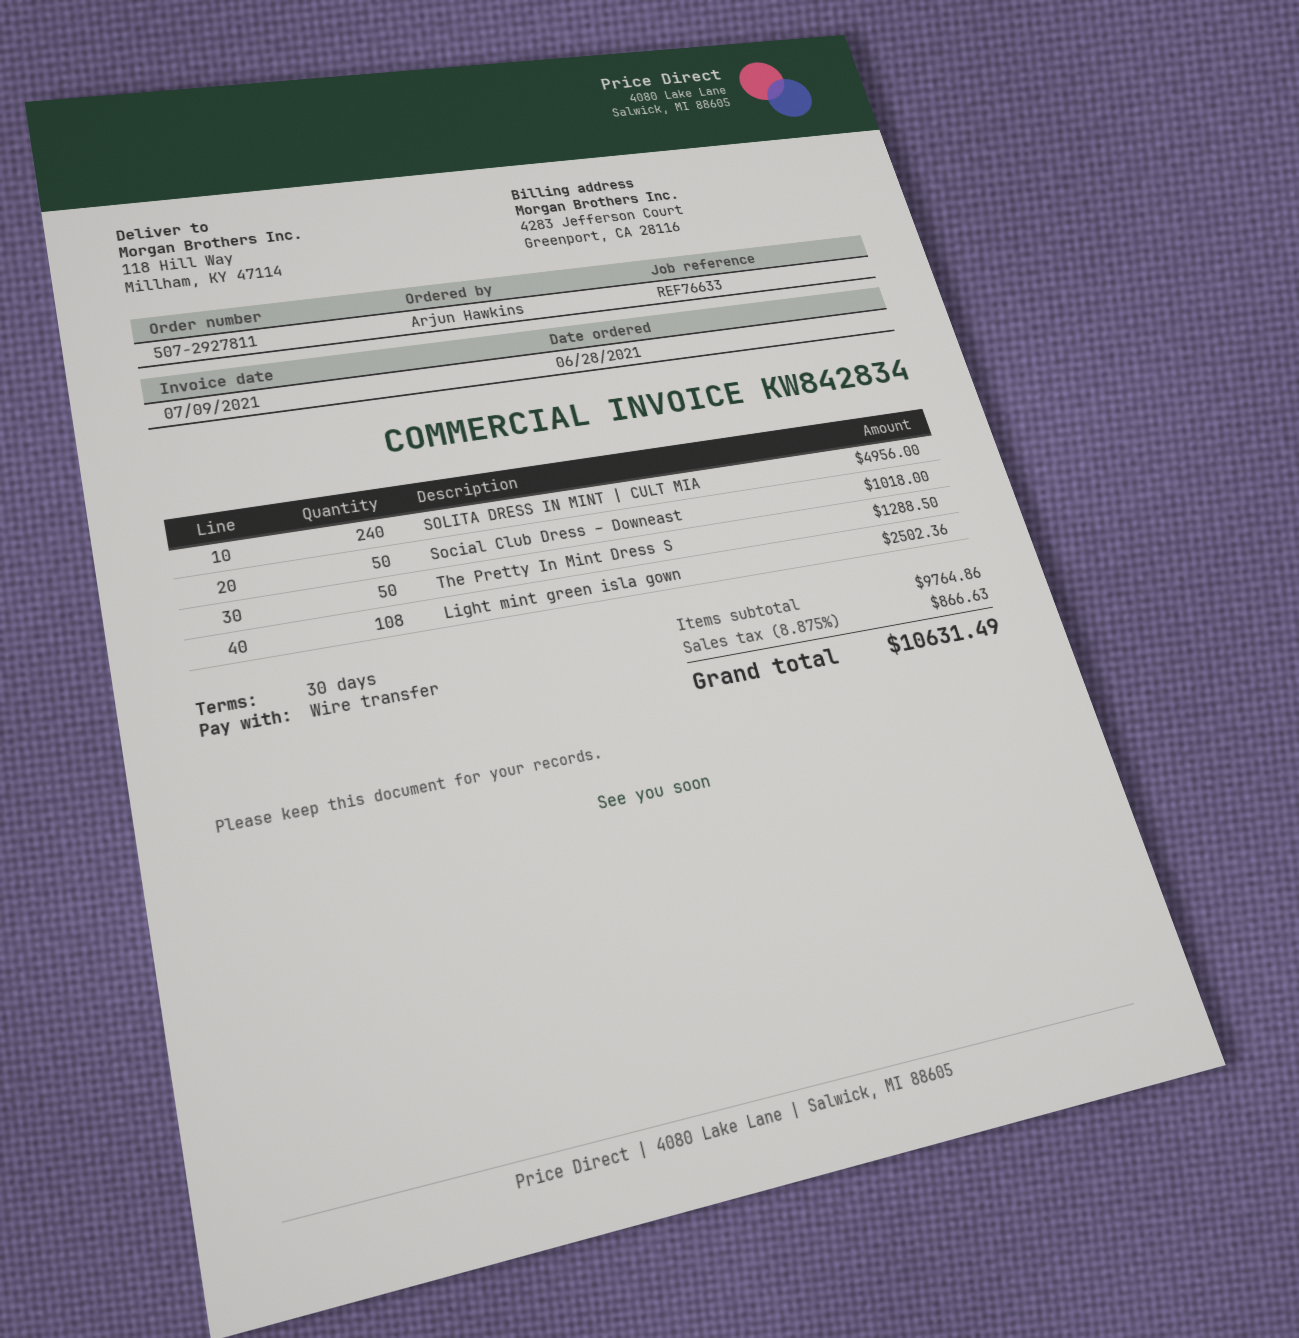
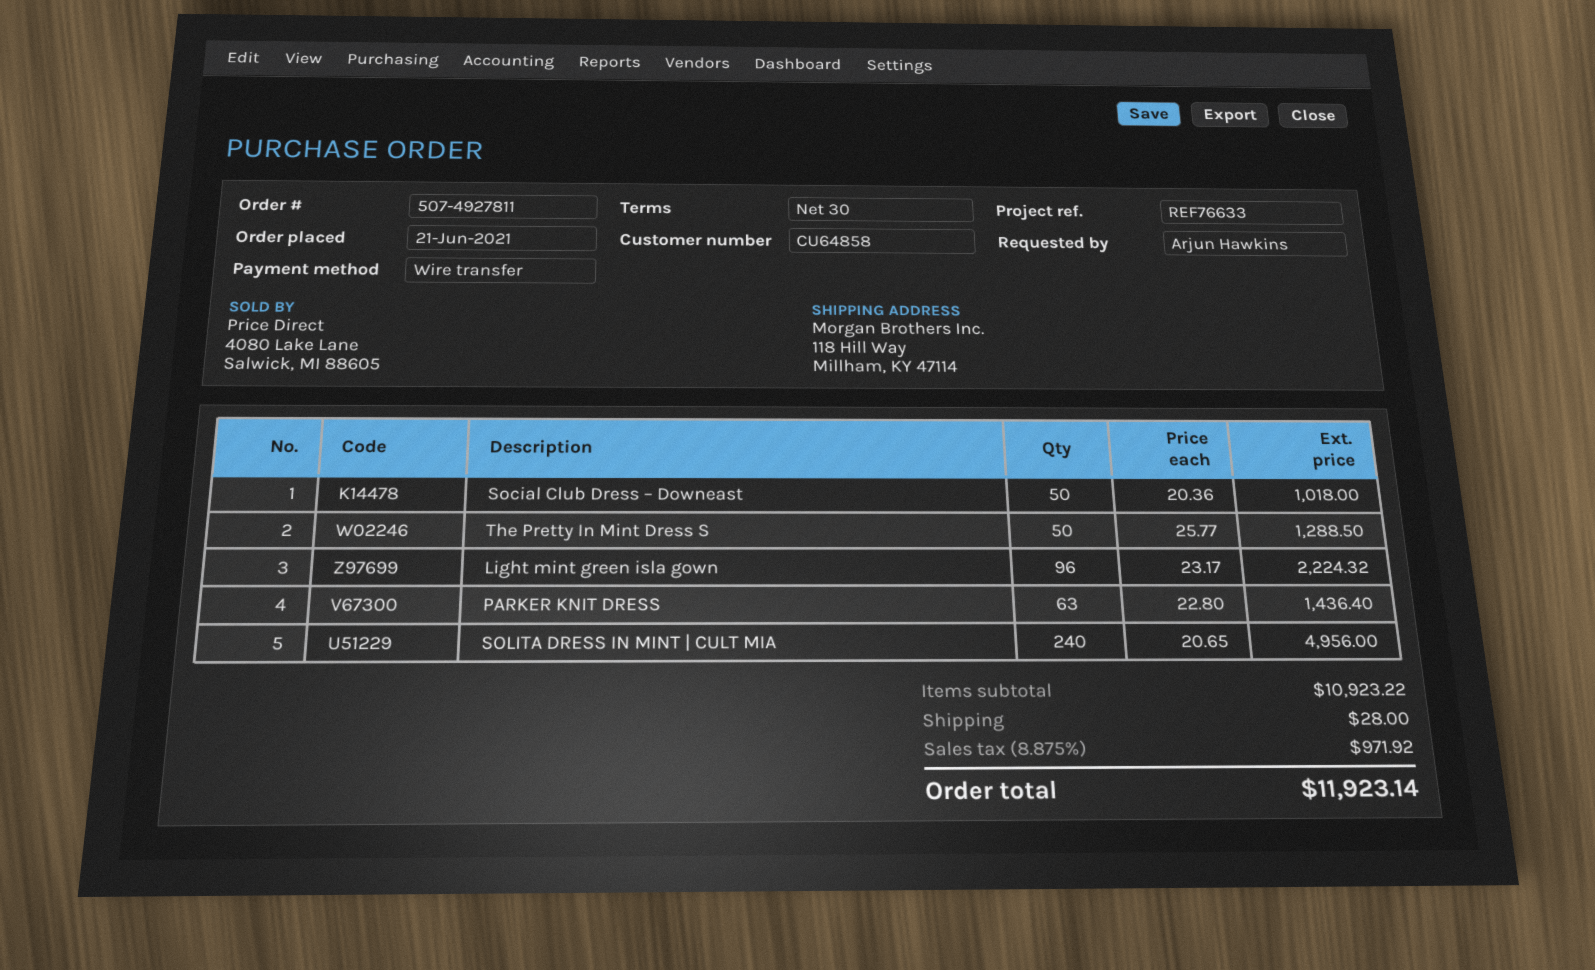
order number: 507-2927811 -> 507-4927811
order date: 2021-06-28 -> 2021-06-21
Light mint green isla gown: 108 for 2502.36 -> 96 for 2224.32
PARKER KNIT DRESS: none -> 63 for 1436.40
subtotal: 9764.86 -> 10923.22
shipping: none -> 28.00
tax: 8.875% = 866.63 -> 8.875% = 971.92
total: 10631.49 -> 11923.14

